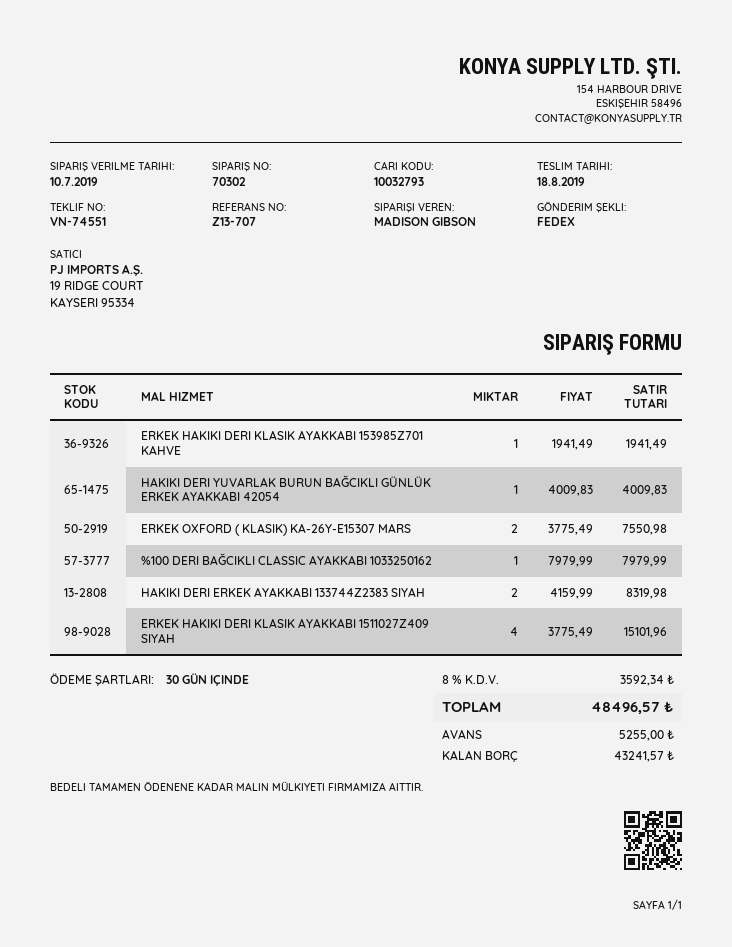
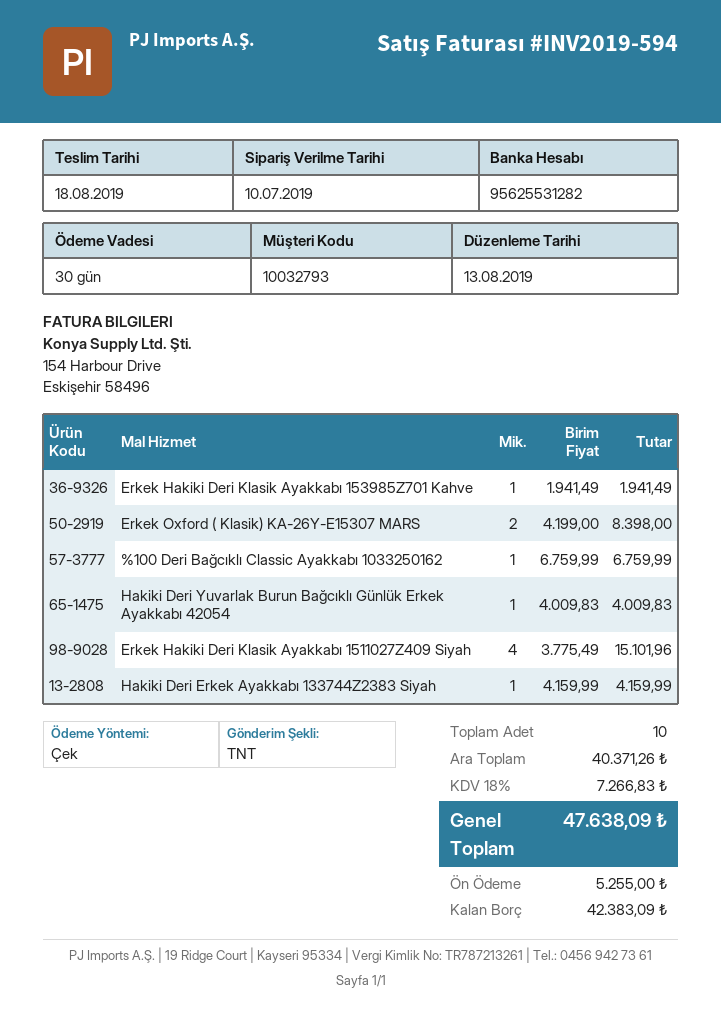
shipping method: FedEx -> TNT
ERKEK OXFORD ( KLASIK) KA-26Y-E15307 MARS: 2 x 3775.49 = 7550.98 -> 2 x 4199.00 = 8398.00
%100 DERI BAĞCIKLI CLASSIC AYAKKABI 1033250162: 1 x 7979.99 = 7979.99 -> 1 x 6759.99 = 6759.99
HAKIKI DERI ERKEK AYAKKABI 133744Z2383 SIYAH: 2 x 4159.99 = 8319.98 -> 1 x 4159.99 = 4159.99
tax: 8% = 3592.34 -> 18% = 7266.83
total: 48496.57 -> 47638.09
balance: 43241.57 -> 42383.09

